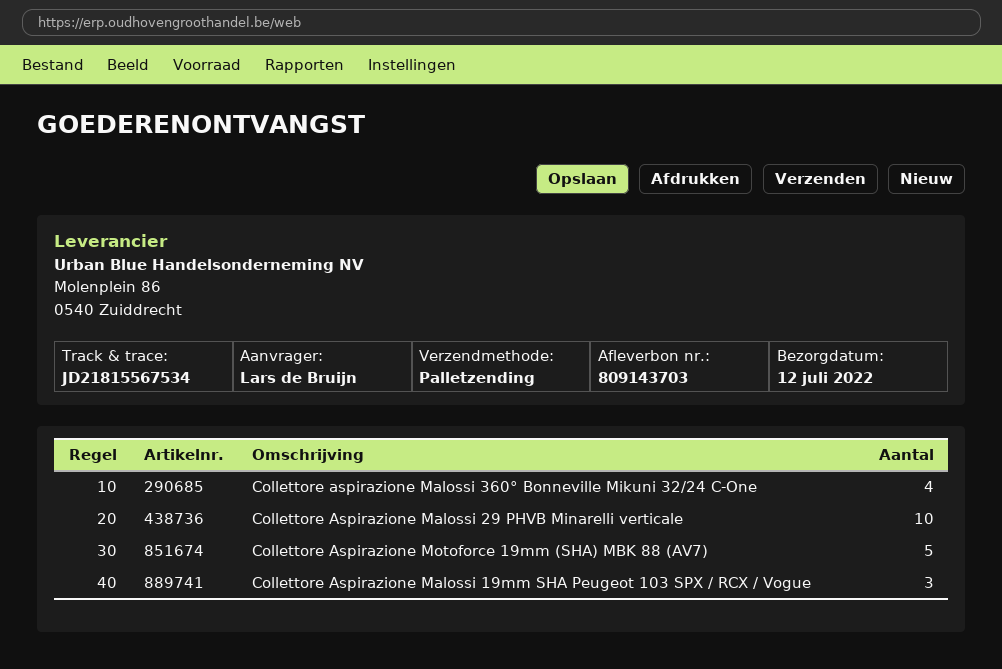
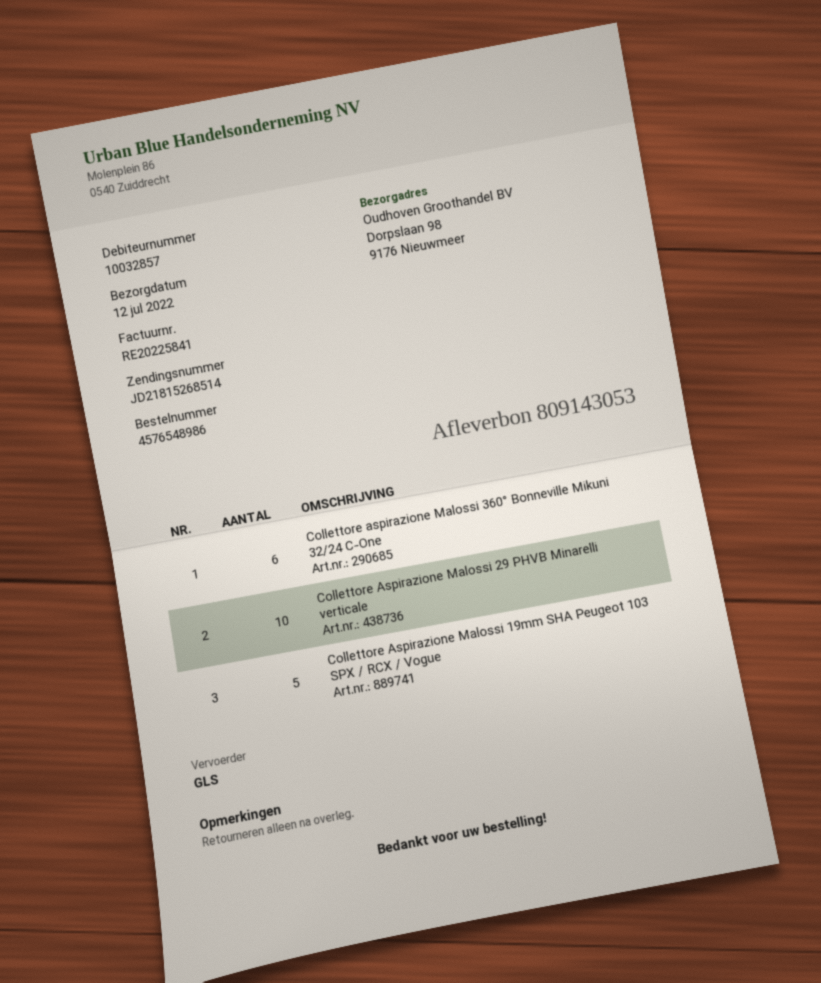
delivery note number: 809143703 -> 809143053
shipping method: pallet freight -> GLS
tracking number: JD21815567534 -> JD21815268514
Collettore aspirazione Malossi 360° Bonneville Mikuni 32/24 C-One: 4 -> 6
Collettore Aspirazione Motoforce 19mm (SHA) MBK 88 (AV7): 5 -> none
Collettore Aspirazione Malossi 19mm SHA Peugeot 103 SPX / RCX / Vogue: 3 -> 5

